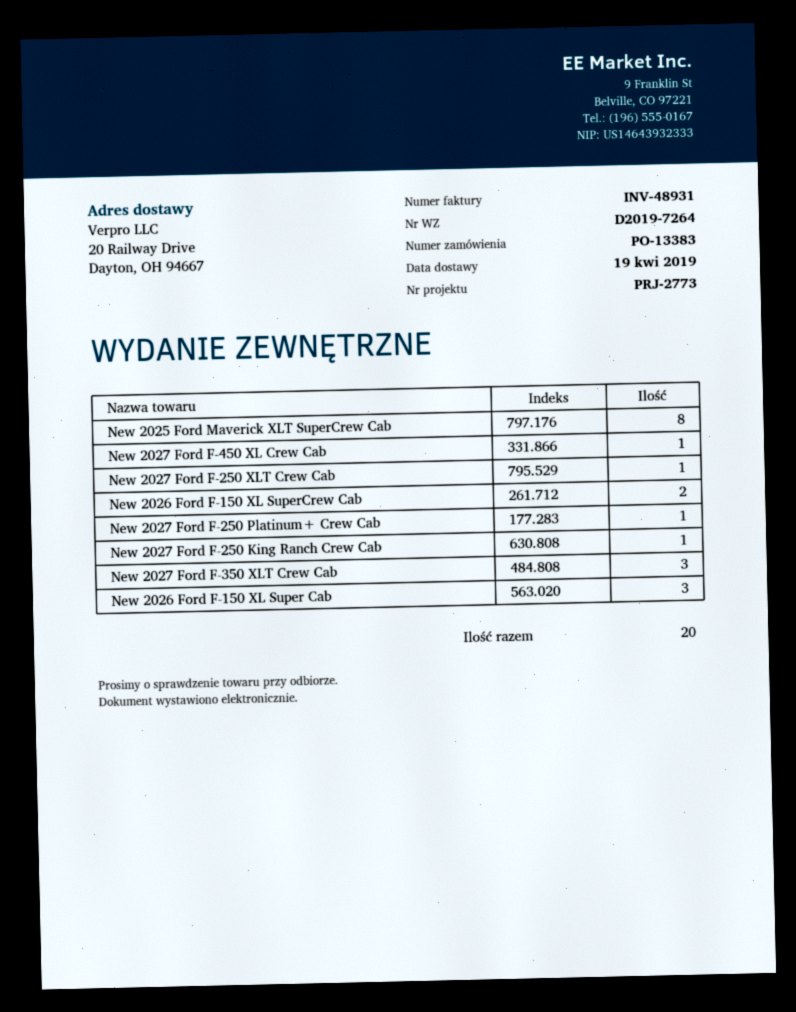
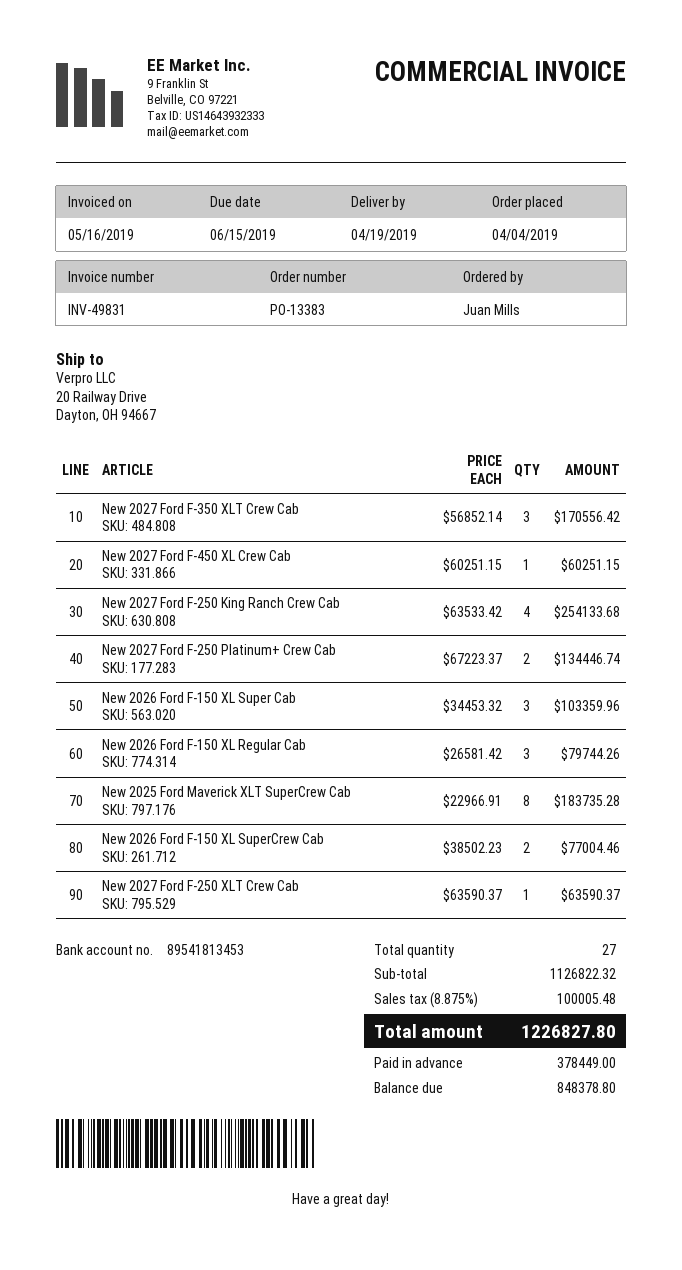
invoice number: INV-48931 -> INV-49831
New 2027 Ford F-250 Platinum+ Crew Cab: 1 -> 2
New 2027 Ford F-250 King Ranch Crew Cab: 1 -> 4
New 2026 Ford F-150 XL Regular Cab: none -> 3
total quantity: 20 -> 27

